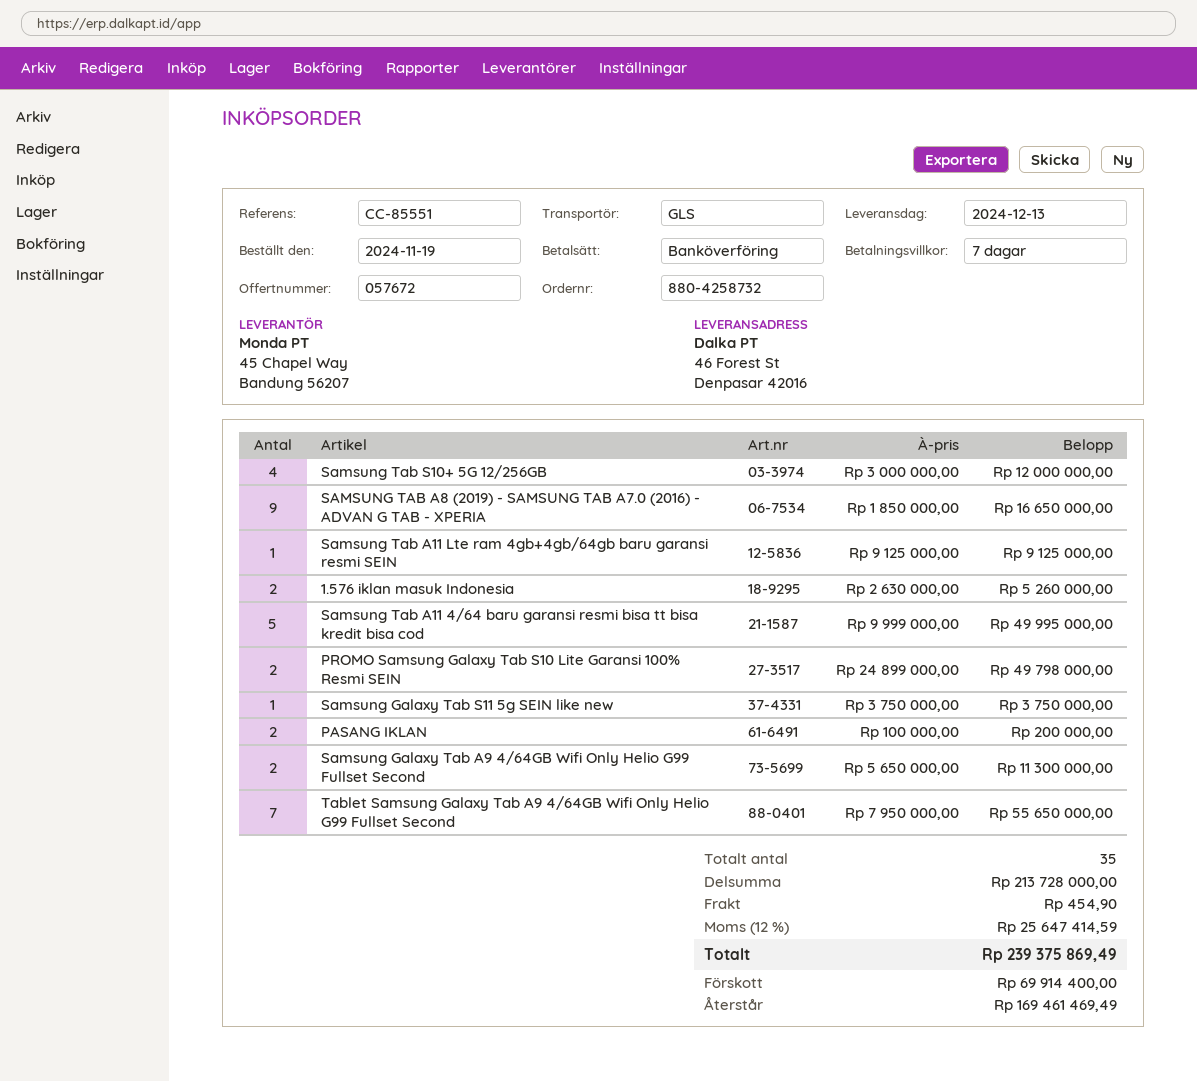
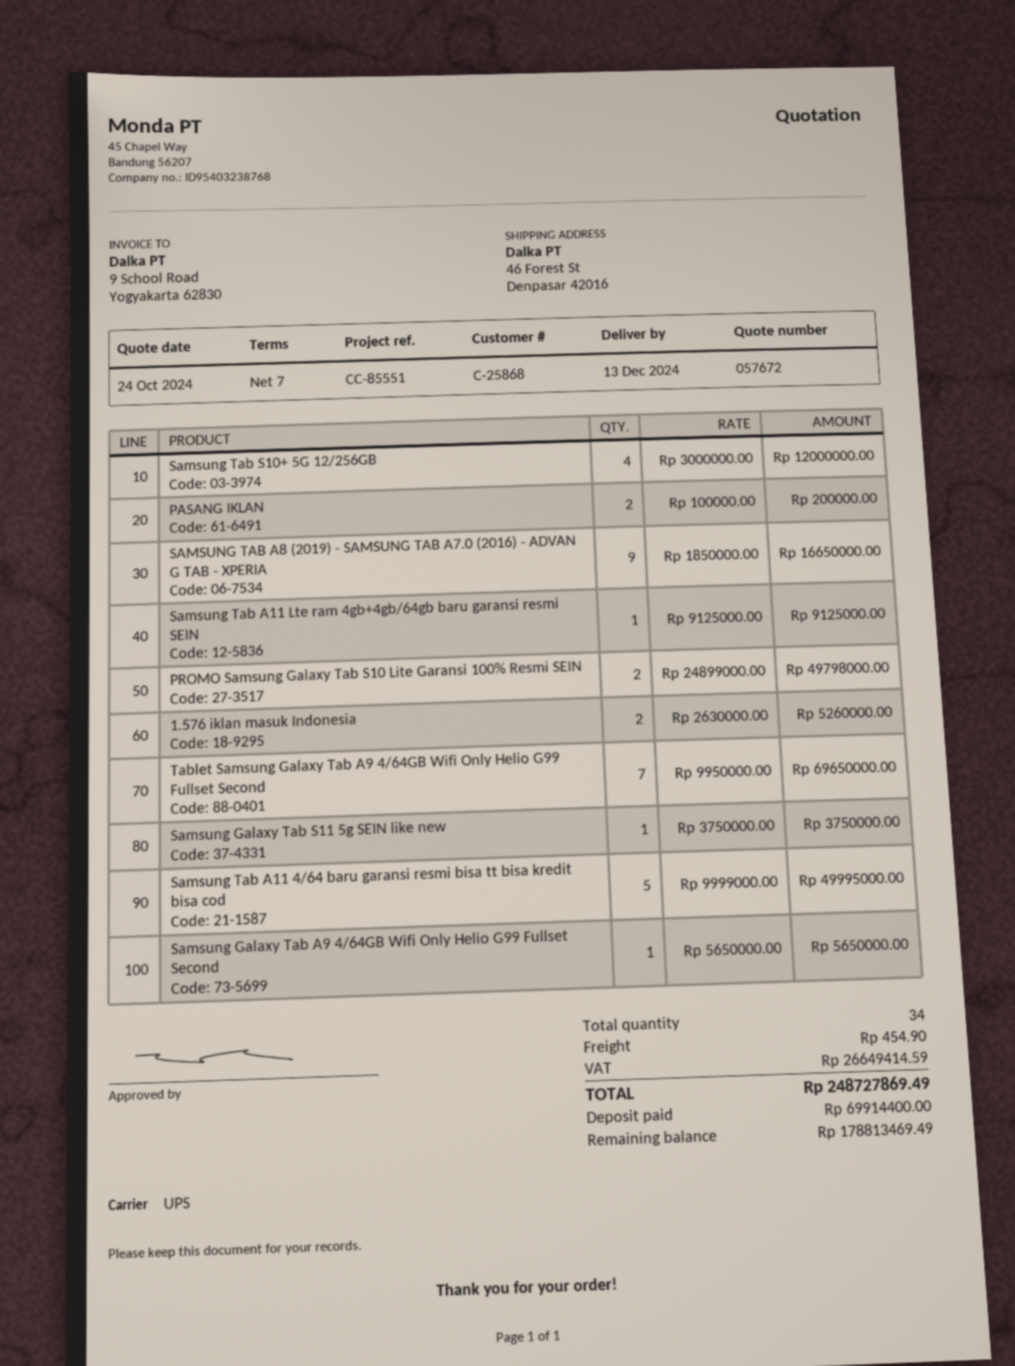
shipping method: GLS -> UPS
Samsung Galaxy Tab A9 4/64GB Wifi Only Helio G99 Fullset Second: 2 x 5650000.00 = 11300000.00 -> 1 x 5650000.00 = 5650000.00
Tablet Samsung Galaxy Tab A9 4/64GB Wifi Only Helio G99 Fullset Second: 7 x 7950000.00 = 55650000.00 -> 7 x 9950000.00 = 69650000.00
total quantity: 35 -> 34
tax: 25647414.59 -> 26649414.59
total: 239375869.49 -> 248727869.49
balance: 169461469.49 -> 178813469.49

